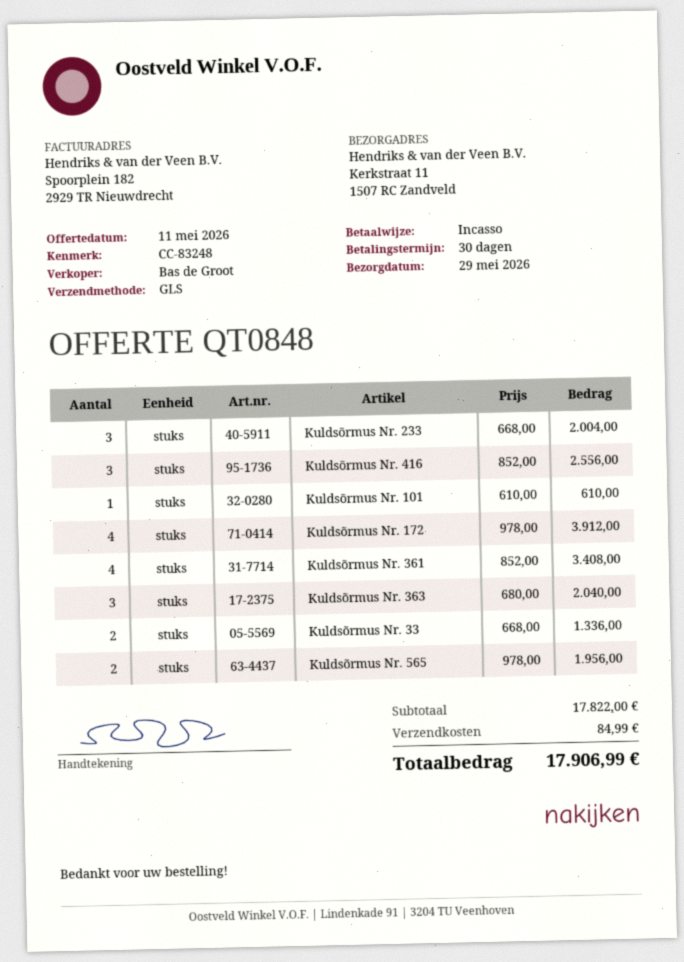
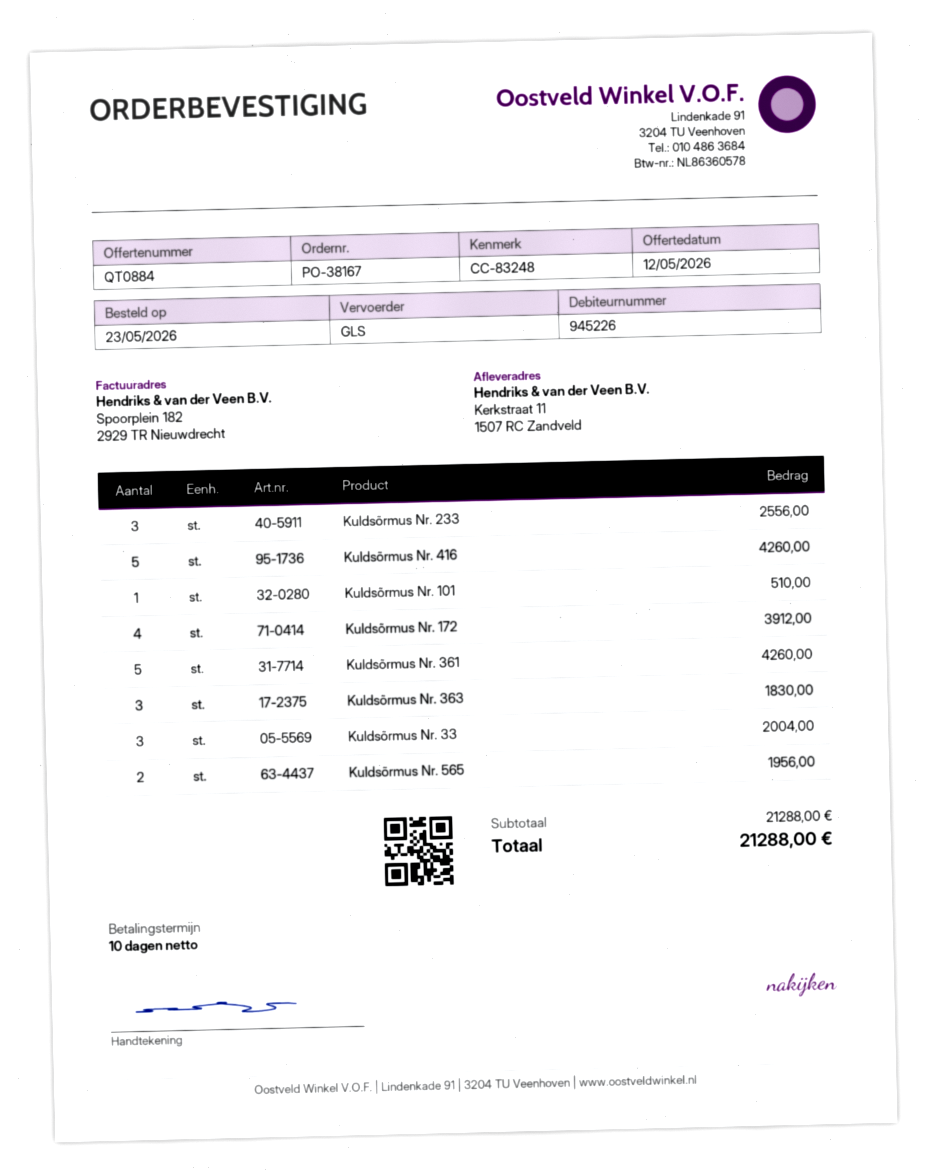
quote number: QT0848 -> QT0884
quote date: 2026-05-11 -> 2026-05-12
payment terms: 30 days -> 10 days
Kuldsõrmus Nr. 233: 3 for 2004.00 -> 3 for 2556.00
Kuldsõrmus Nr. 416: 3 for 2556.00 -> 5 for 4260.00
Kuldsõrmus Nr. 101: 1 for 610.00 -> 1 for 510.00
Kuldsõrmus Nr. 361: 4 for 3408.00 -> 5 for 4260.00
Kuldsõrmus Nr. 363: 3 for 2040.00 -> 3 for 1830.00
Kuldsõrmus Nr. 33: 2 for 1336.00 -> 3 for 2004.00
subtotal: 17822.00 -> 21288.00
shipping: 84.99 -> none
total: 17906.99 -> 21288.00

